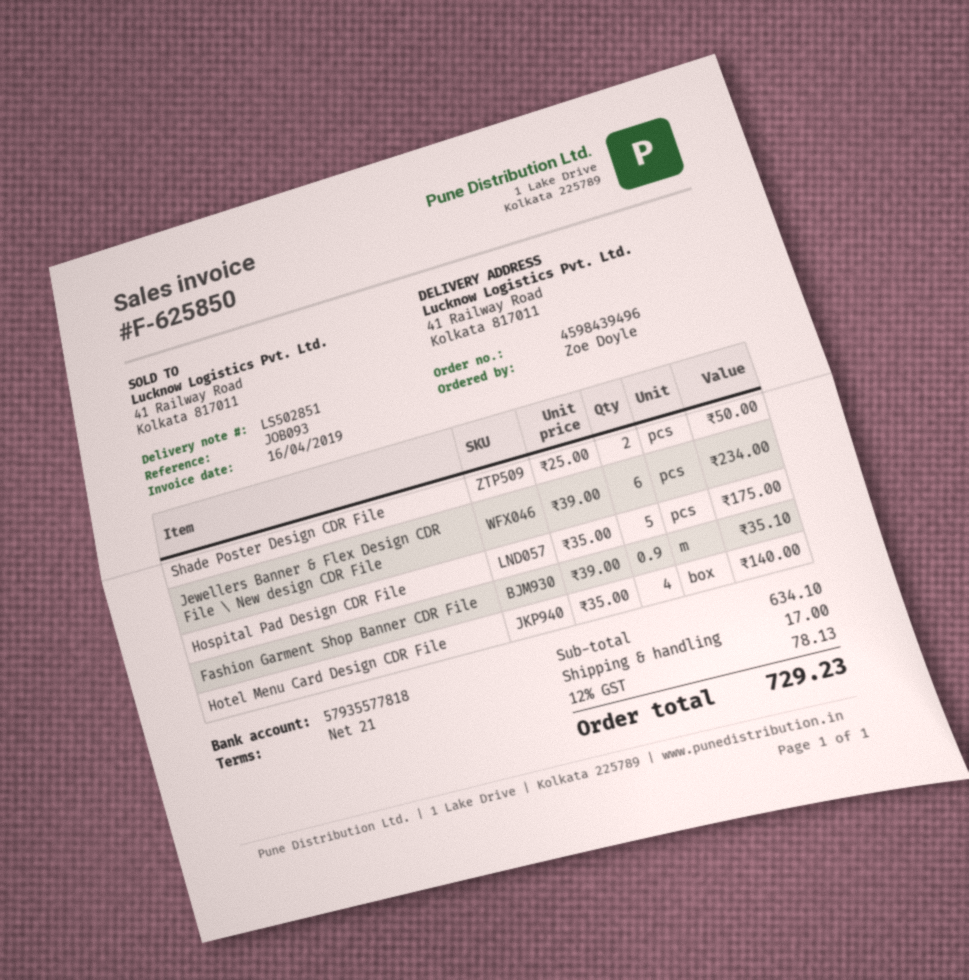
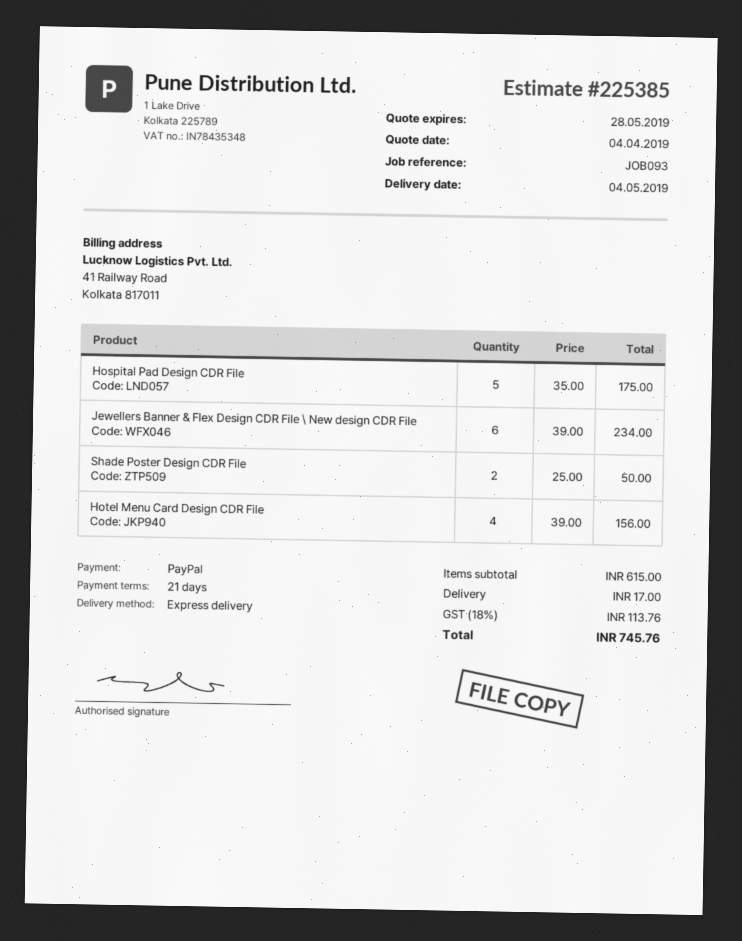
Fashion Garment Shop Banner CDR File: 0.9 x 39.00 = 35.10 -> none
Hotel Menu Card Design CDR File: 4 x 35.00 = 140.00 -> 4 x 39.00 = 156.00
subtotal: 634.10 -> 615.00
tax: 12% = 78.13 -> 18% = 113.76
total: 729.23 -> 745.76

